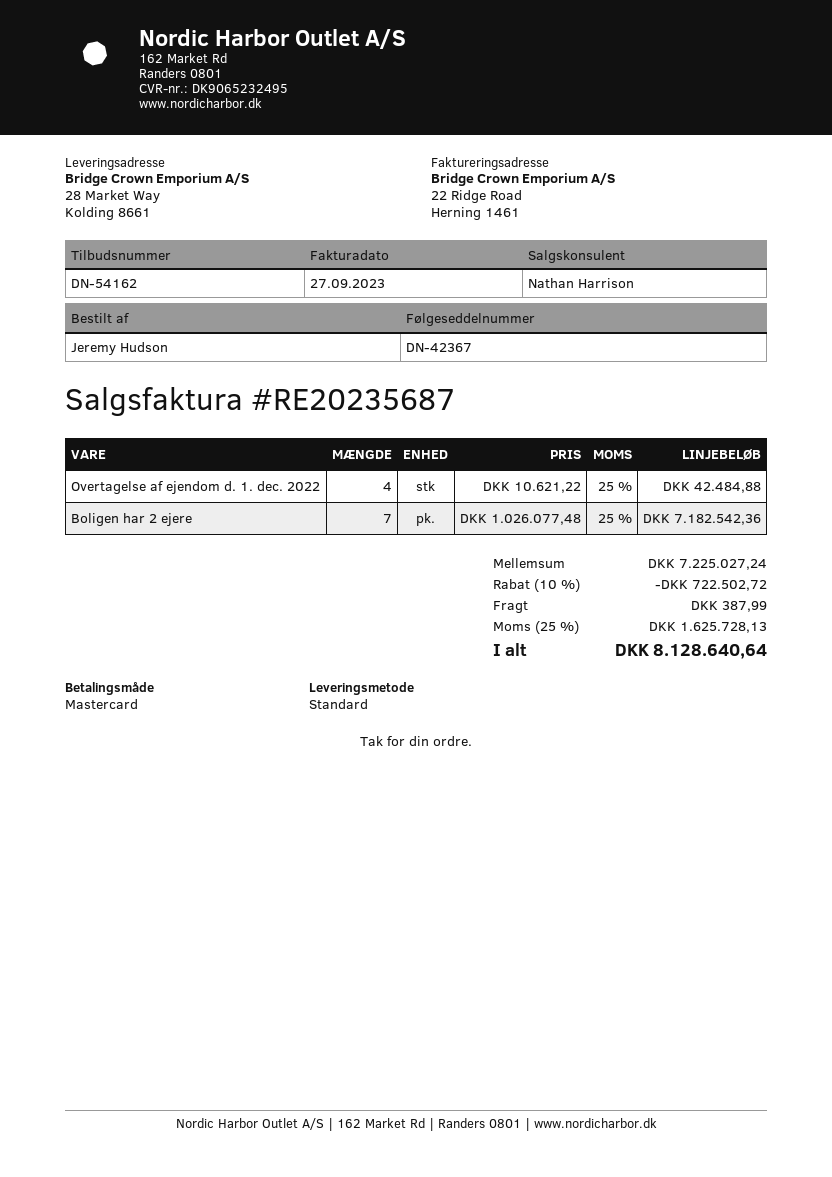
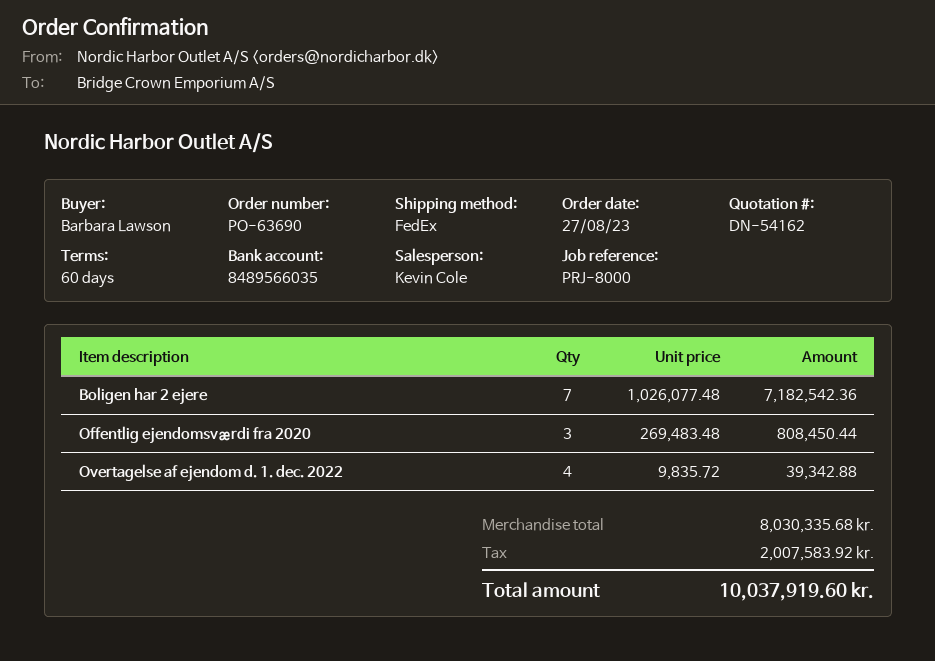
ordered by: Jeremy Hudson -> Barbara Lawson
sales rep: Nathan Harrison -> Kevin Cole
shipping method: standard -> FedEx
Overtagelse af ejendom d. 1. dec. 2022: 4 x 10621.22 = 42484.88 -> 4 x 9835.72 = 39342.88
Offentlig ejendomsværdi fra 2020: none -> 3 x 269483.48 = 808450.44
subtotal: 7225027.24 -> 8030335.68
discount: 10% = 722502.72 -> none
shipping: 387.99 -> none
tax: 1625728.13 -> 2007583.92
total: 8128640.64 -> 10037919.60

